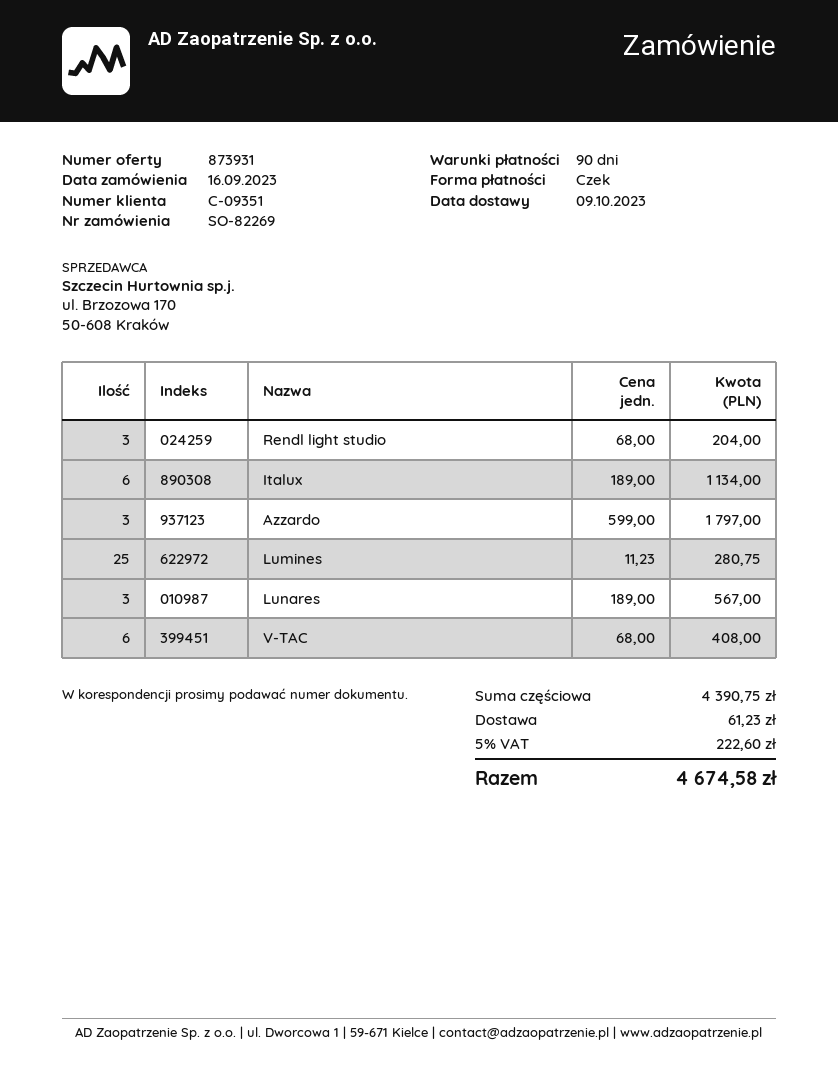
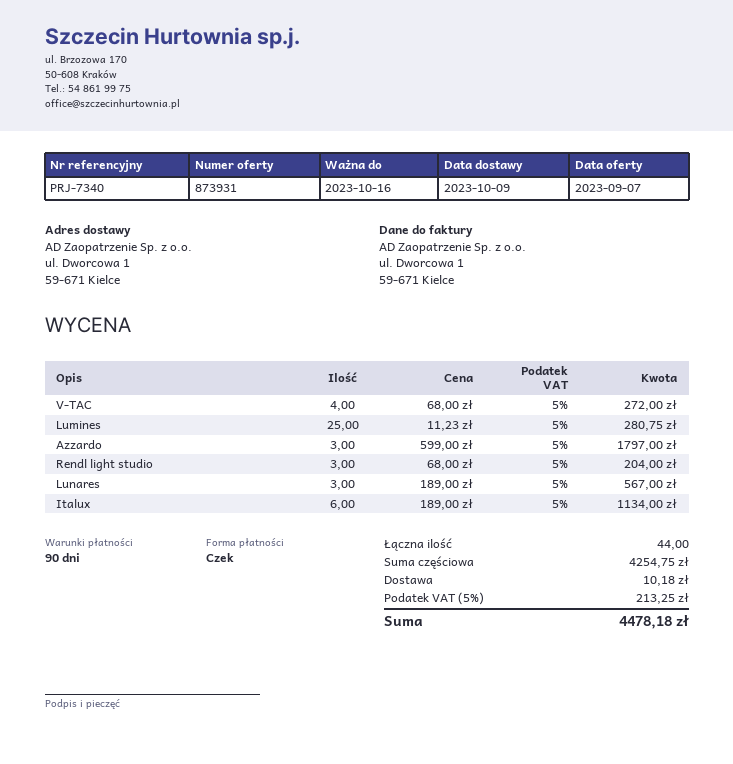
V-TAC: 6 x 68.00 = 408.00 -> 4 x 68.00 = 272.00
subtotal: 4390.75 -> 4254.75
shipping: 61.23 -> 10.18
tax: 5% = 222.60 -> 5% = 213.25
total: 4674.58 -> 4478.18

